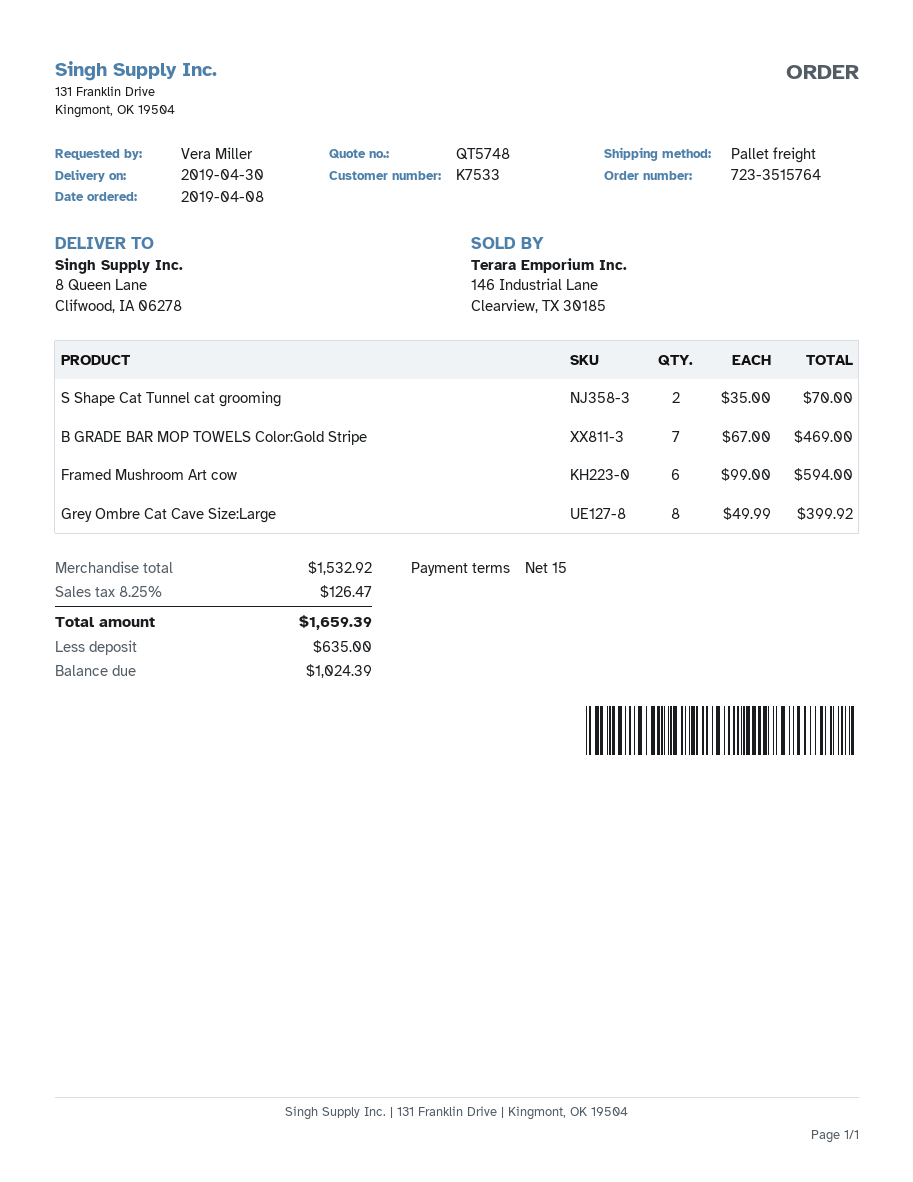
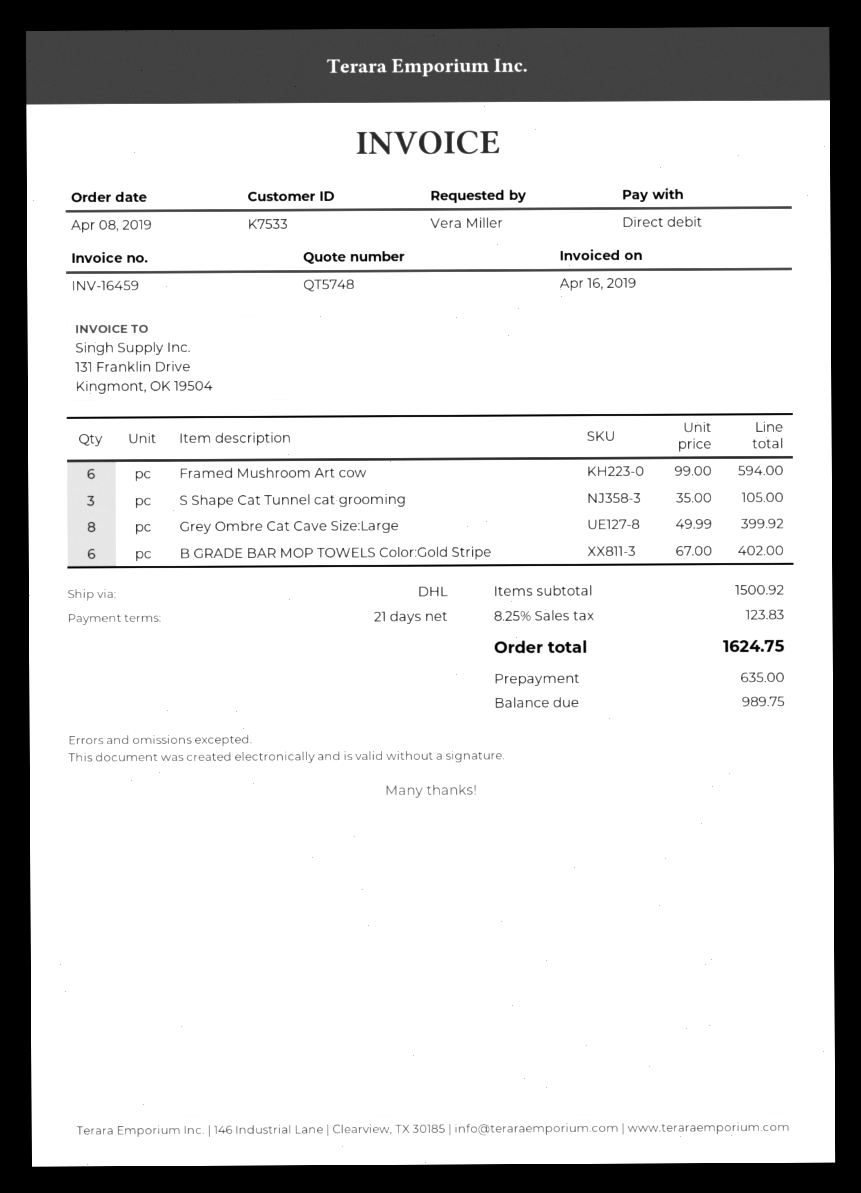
payment terms: 15 days -> 21 days
shipping method: pallet freight -> DHL
S Shape Cat Tunnel cat grooming: 2 x 35.00 = 70.00 -> 3 x 35.00 = 105.00
B GRADE BAR MOP TOWELS Color:Gold Stripe: 7 x 67.00 = 469.00 -> 6 x 67.00 = 402.00
subtotal: 1532.92 -> 1500.92
tax: 8.25% = 126.47 -> 8.25% = 123.83
total: 1659.39 -> 1624.75
balance: 1024.39 -> 989.75

